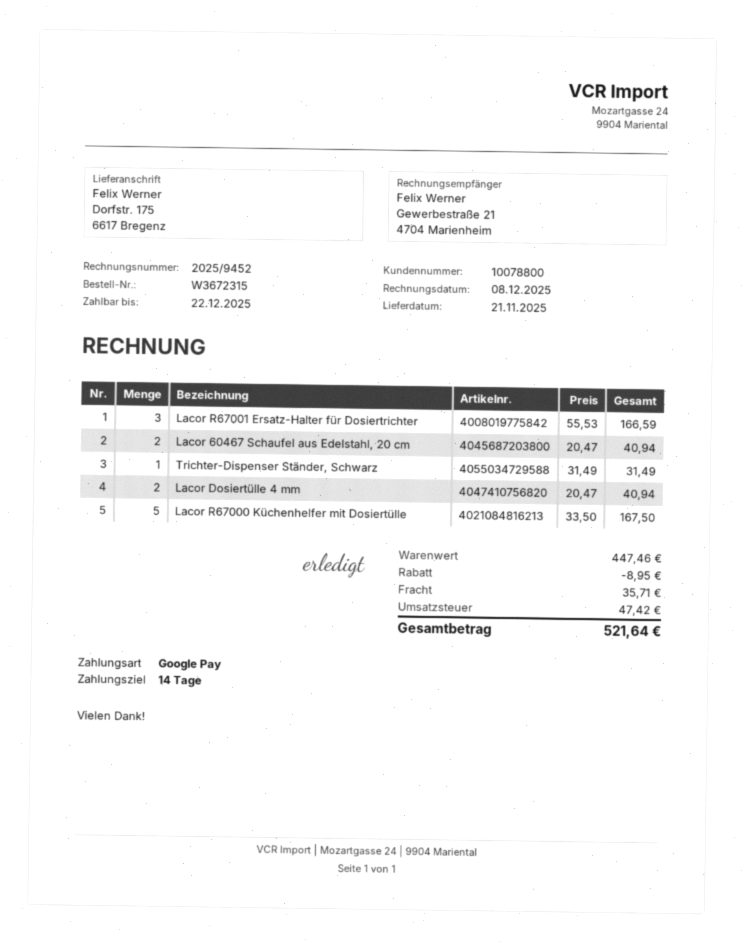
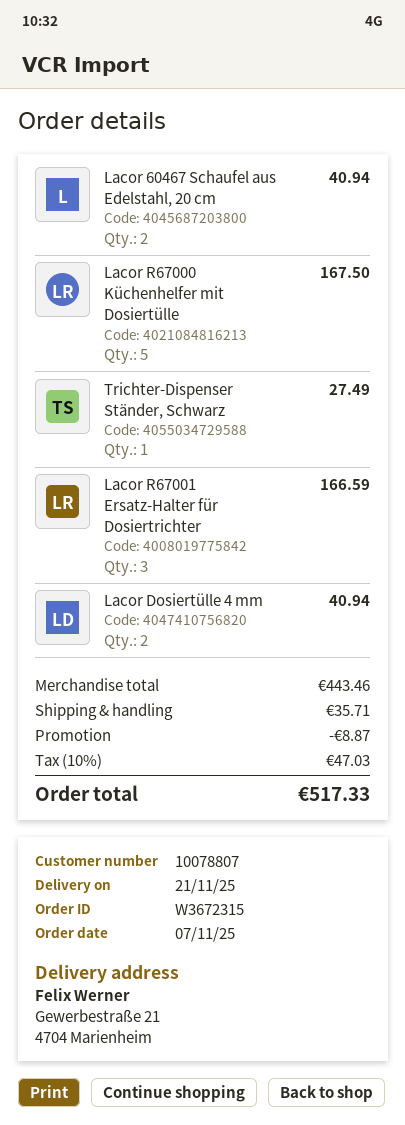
customer number: 10078800 -> 10078807
ship to: Dorfstr. 175, 6617 Bregenz -> Gewerbestraße 21, 4704 Marienheim
Trichter-Dispenser Ständer, Schwarz: 1 for 31.49 -> 1 for 27.49
subtotal: 447.46 -> 443.46
discount: 8.95 -> 8.87
tax: 47.42 -> 47.03
total: 521.64 -> 517.33

